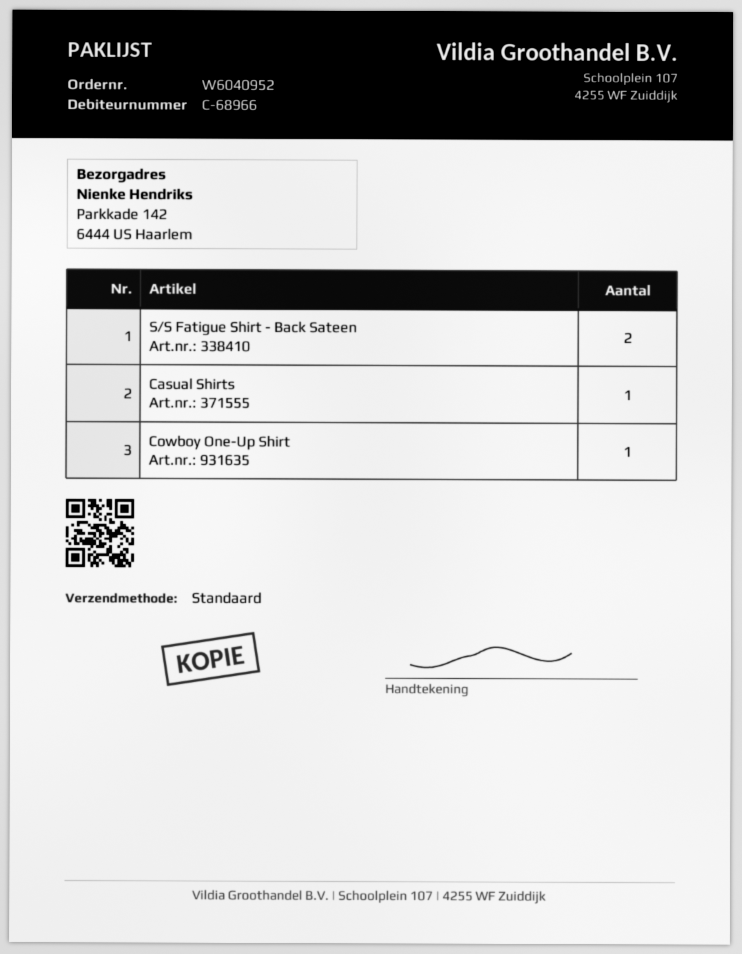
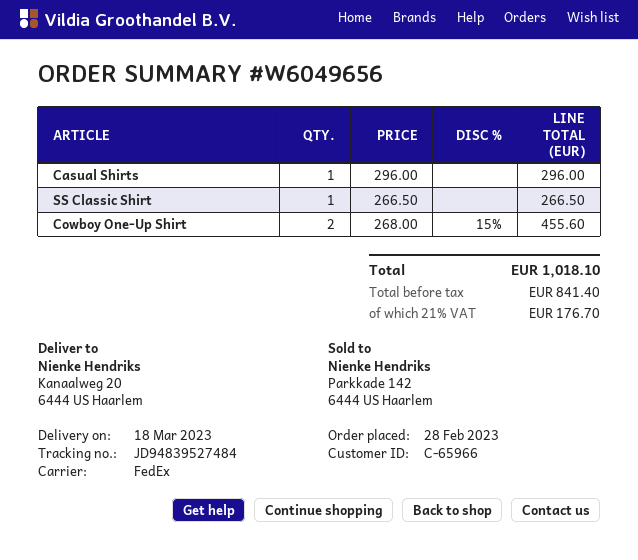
order number: W6040952 -> W6049656
customer number: C-68966 -> C-65966
shipping method: standard -> FedEx
ship to: Parkkade 142, 6444 US Haarlem -> Kanaalweg 20, 6444 US Haarlem
S/S Fatigue Shirt - Back Sateen: 2 -> none
Cowboy One-Up Shirt: 1 -> 2
SS Classic Shirt: none -> 1

